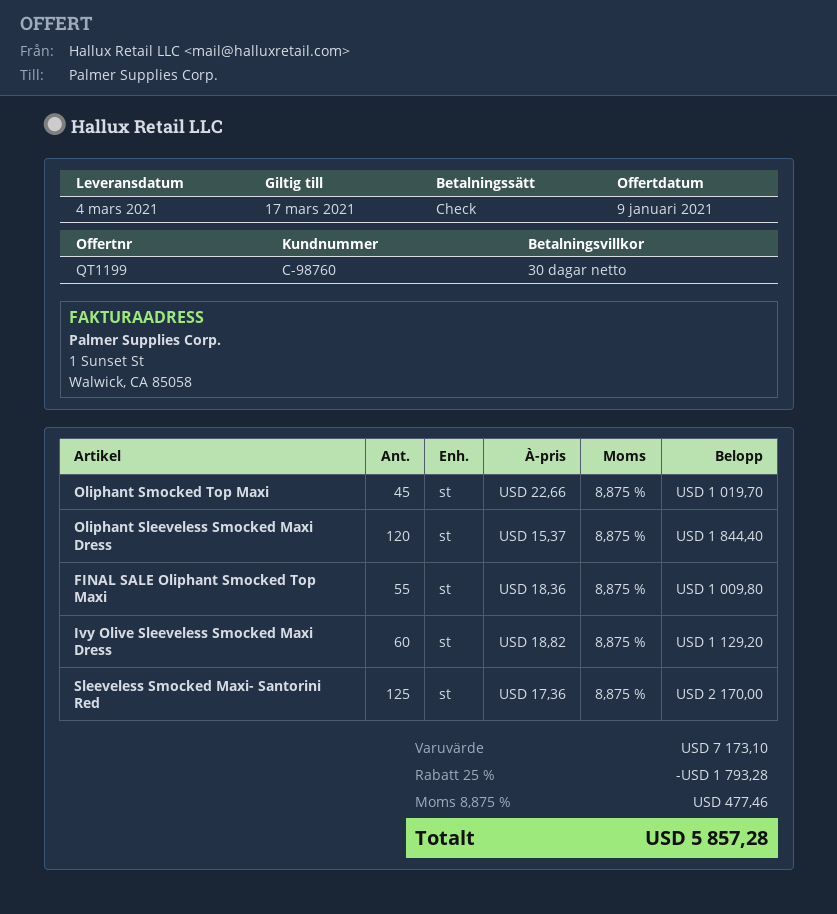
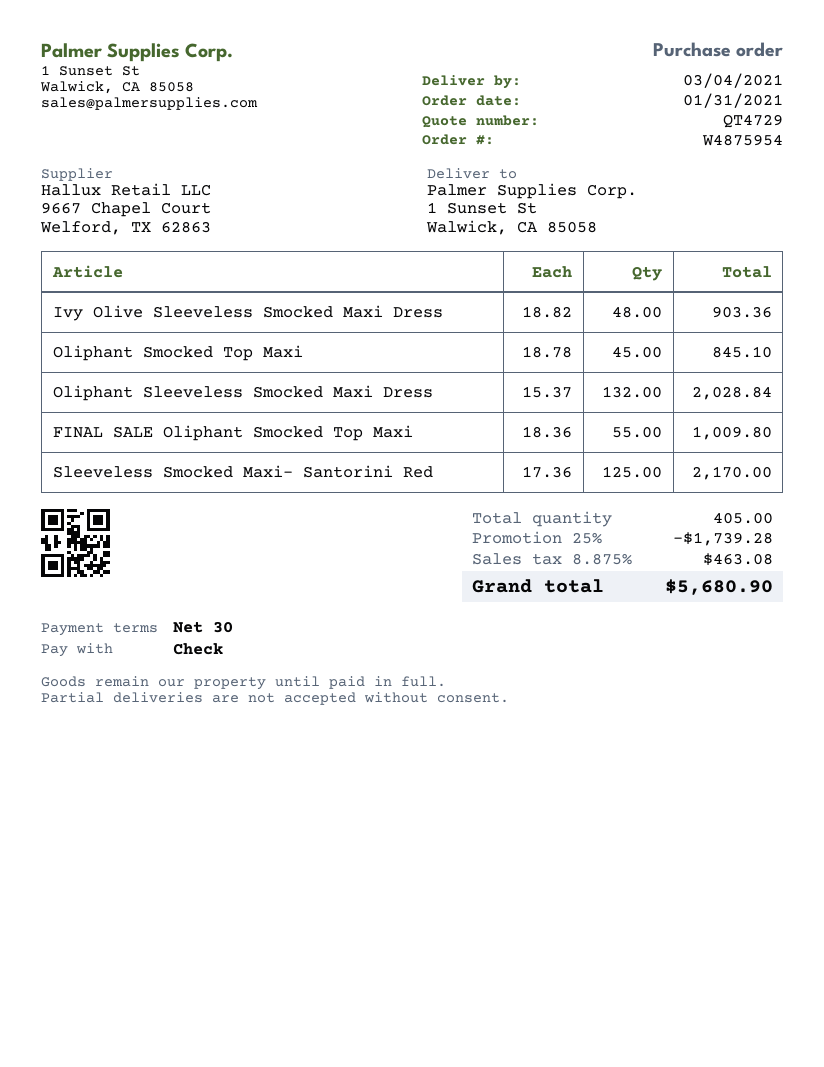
quote number: QT1199 -> QT4729
Oliphant Smocked Top Maxi: 45 x 22.66 = 1019.70 -> 45 x 18.78 = 845.10
Oliphant Sleeveless Smocked Maxi Dress: 120 x 15.37 = 1844.40 -> 132 x 15.37 = 2028.84
Ivy Olive Sleeveless Smocked Maxi Dress: 60 x 18.82 = 1129.20 -> 48 x 18.82 = 903.36
discount: 25% = 1793.28 -> 25% = 1739.28
tax: 8.875% = 477.46 -> 8.875% = 463.08
total: 5857.28 -> 5680.90

